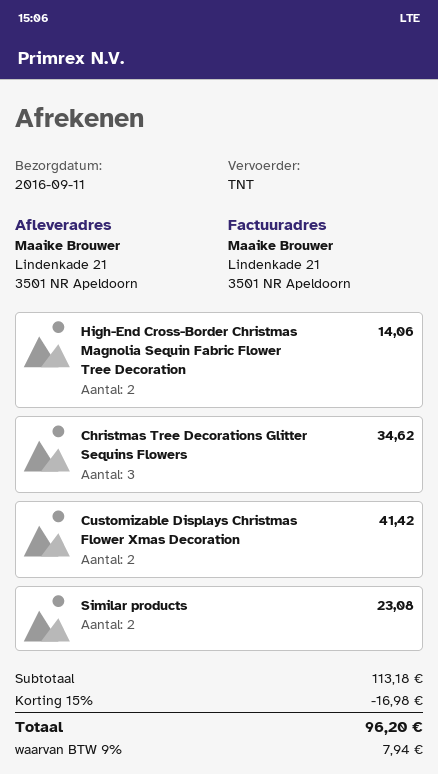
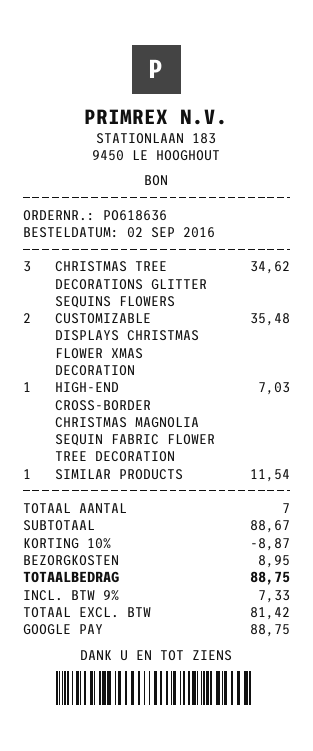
High-End Cross-Border Christmas Magnolia Sequin Fabric Flower Tree Decoration: 2 for 14.06 -> 1 for 7.03
Customizable Displays Christmas Flower Xmas Decoration: 2 for 41.42 -> 2 for 35.48
Similar products: 2 for 23.08 -> 1 for 11.54
subtotal: 113.18 -> 88.67
discount: 15% = 16.98 -> 10% = 8.87
shipping: none -> 8.95
tax: 9% = 7.94 -> 9% = 7.33
total: 96.20 -> 88.75

